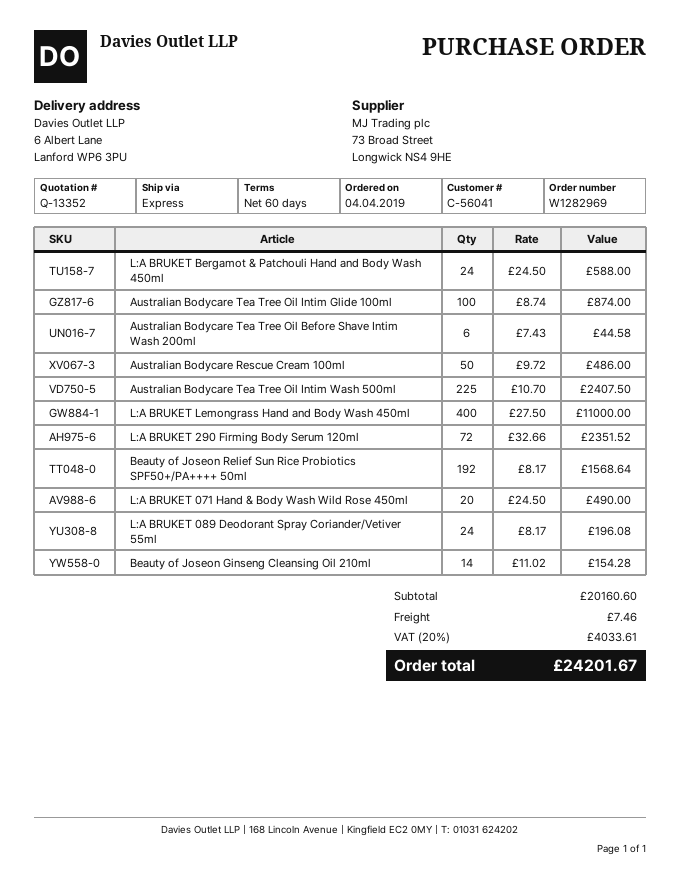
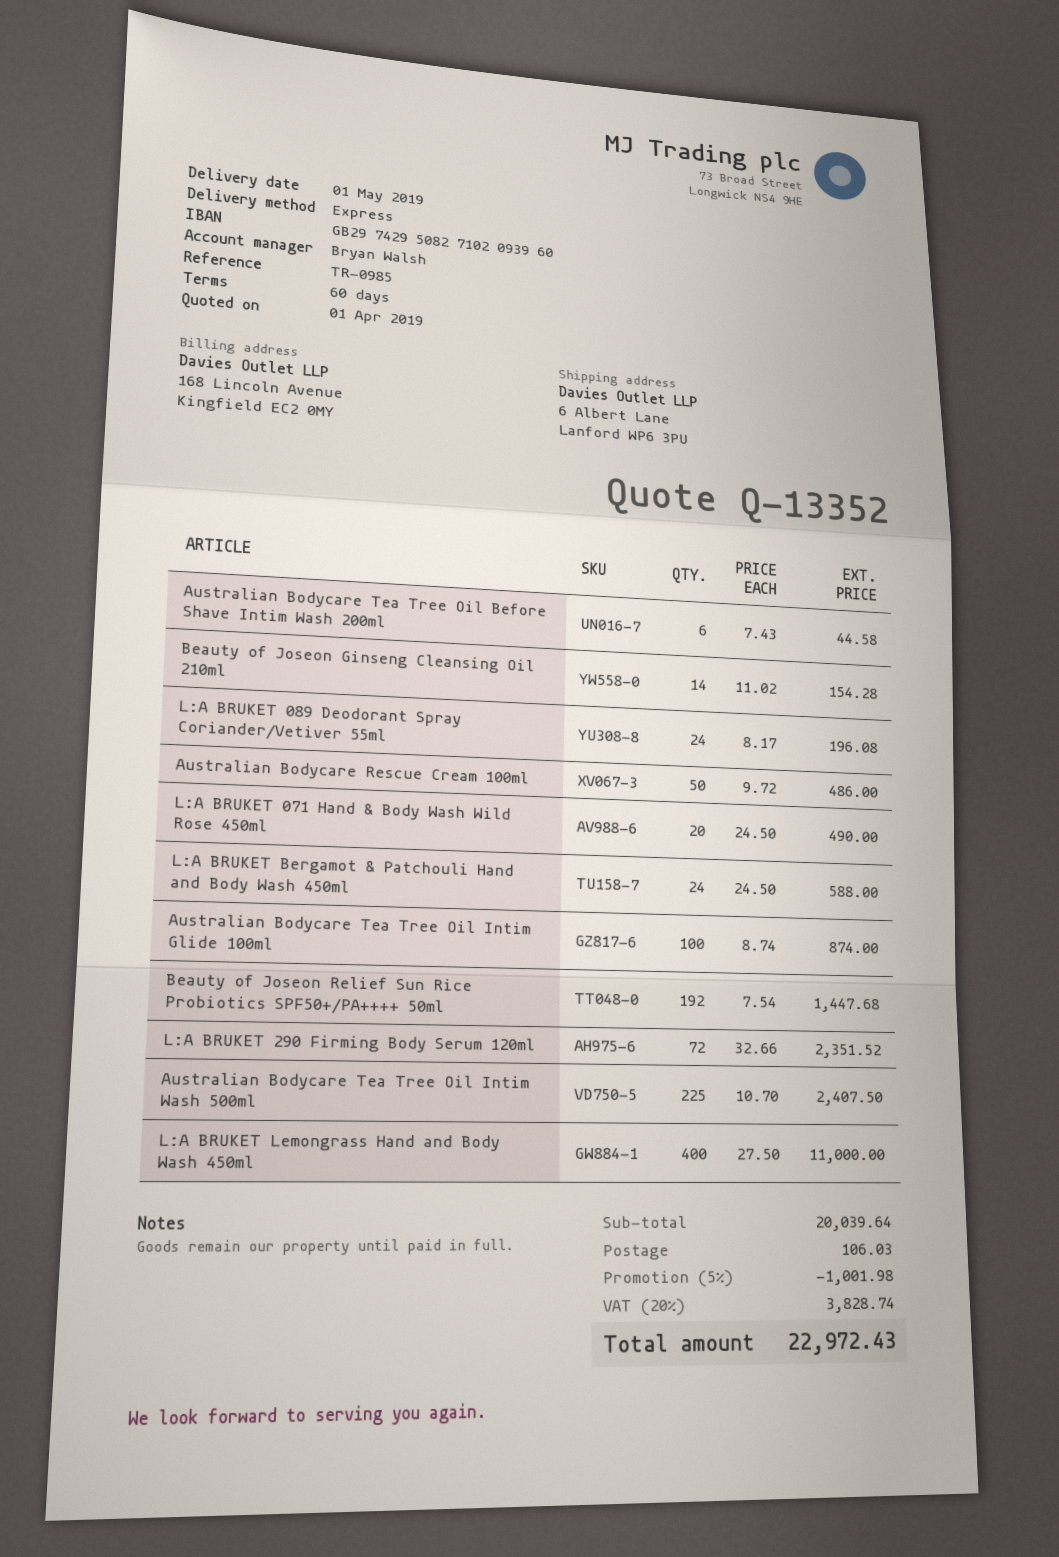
Beauty of Joseon Relief Sun Rice Probiotics SPF50+/PA++++ 50ml: 192 x 8.17 = 1568.64 -> 192 x 7.54 = 1447.68
subtotal: 20160.60 -> 20039.64
discount: none -> 5% = 1001.98
shipping: 7.46 -> 106.03
tax: 20% = 4033.61 -> 20% = 3828.74
total: 24201.67 -> 22972.43

